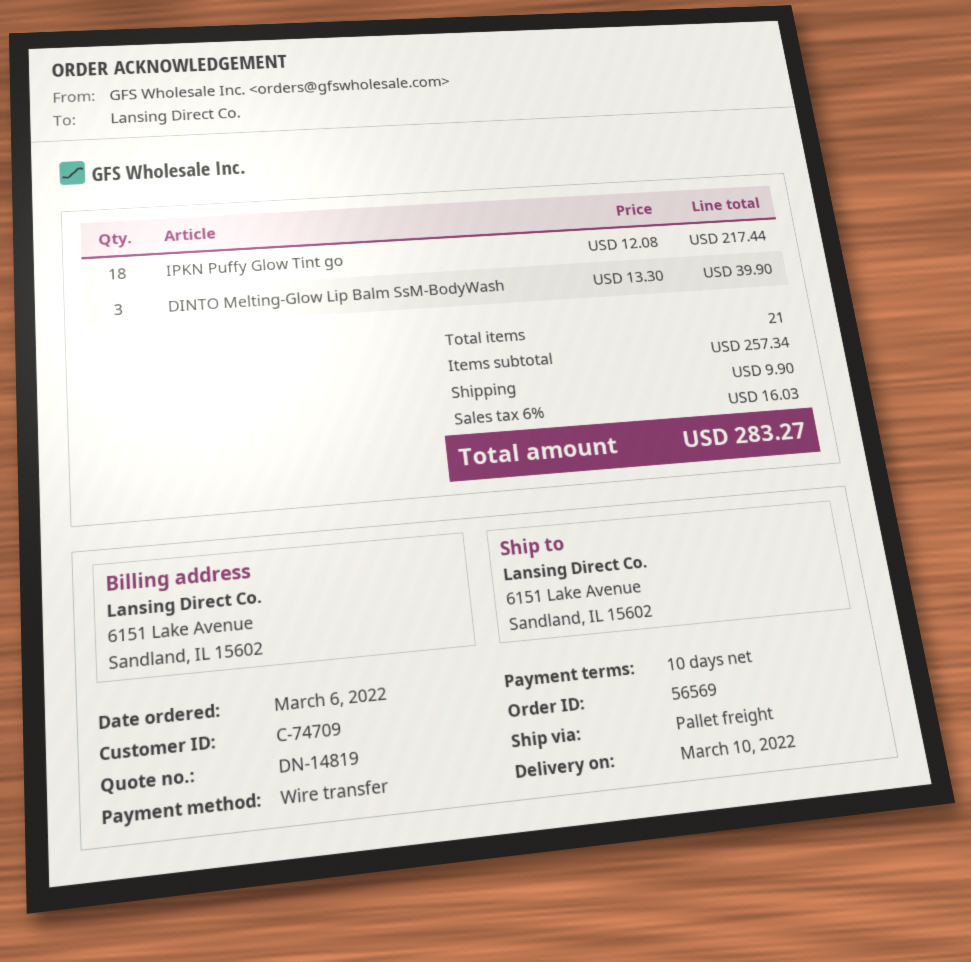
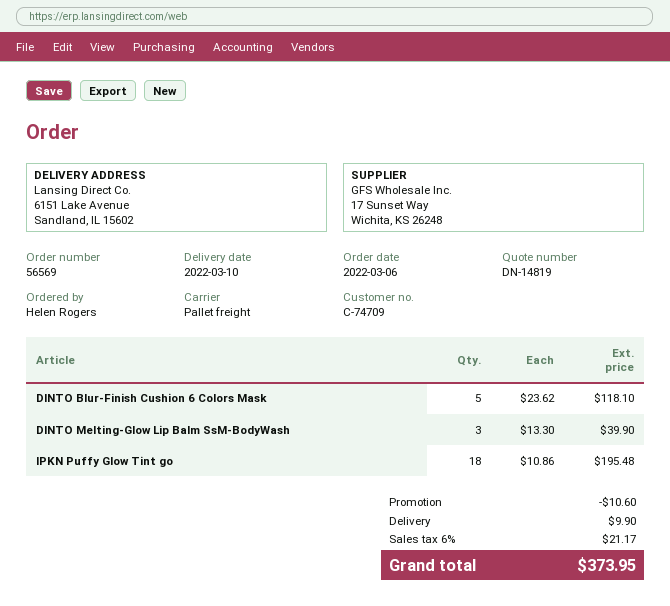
IPKN Puffy Glow Tint go: 18 x 12.08 = 217.44 -> 18 x 10.86 = 195.48
DINTO Blur-Finish Cushion 6 Colors Mask: none -> 5 x 23.62 = 118.10
discount: none -> 10.60
tax: 6% = 16.03 -> 6% = 21.17
total: 283.27 -> 373.95

